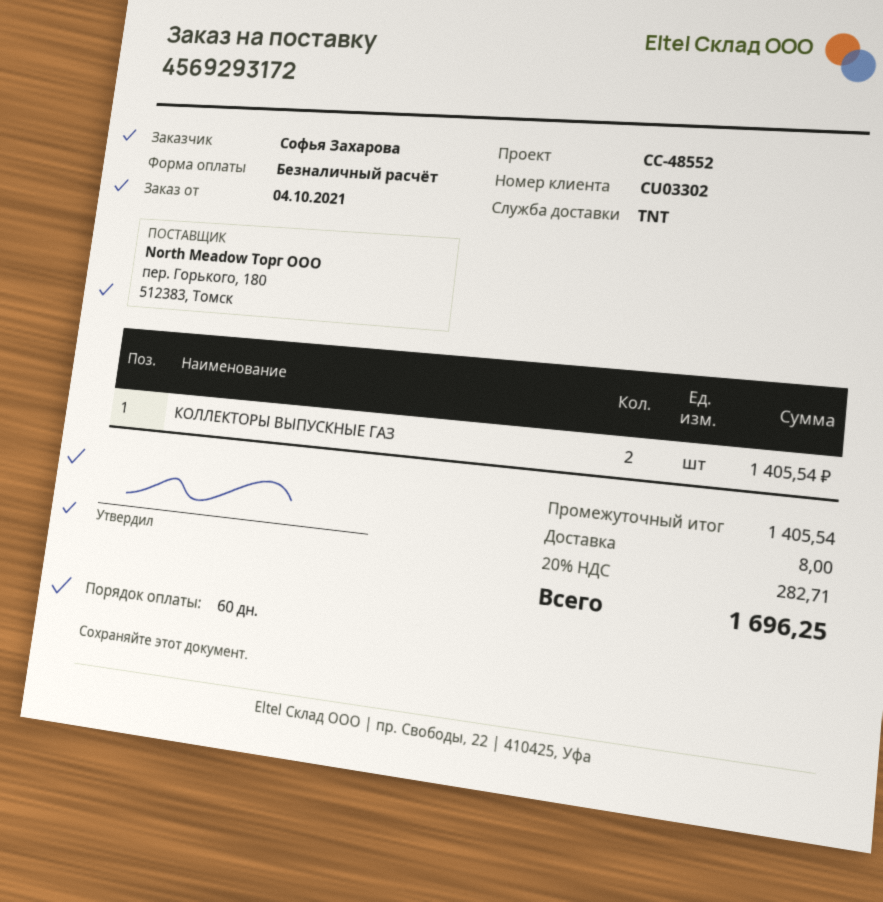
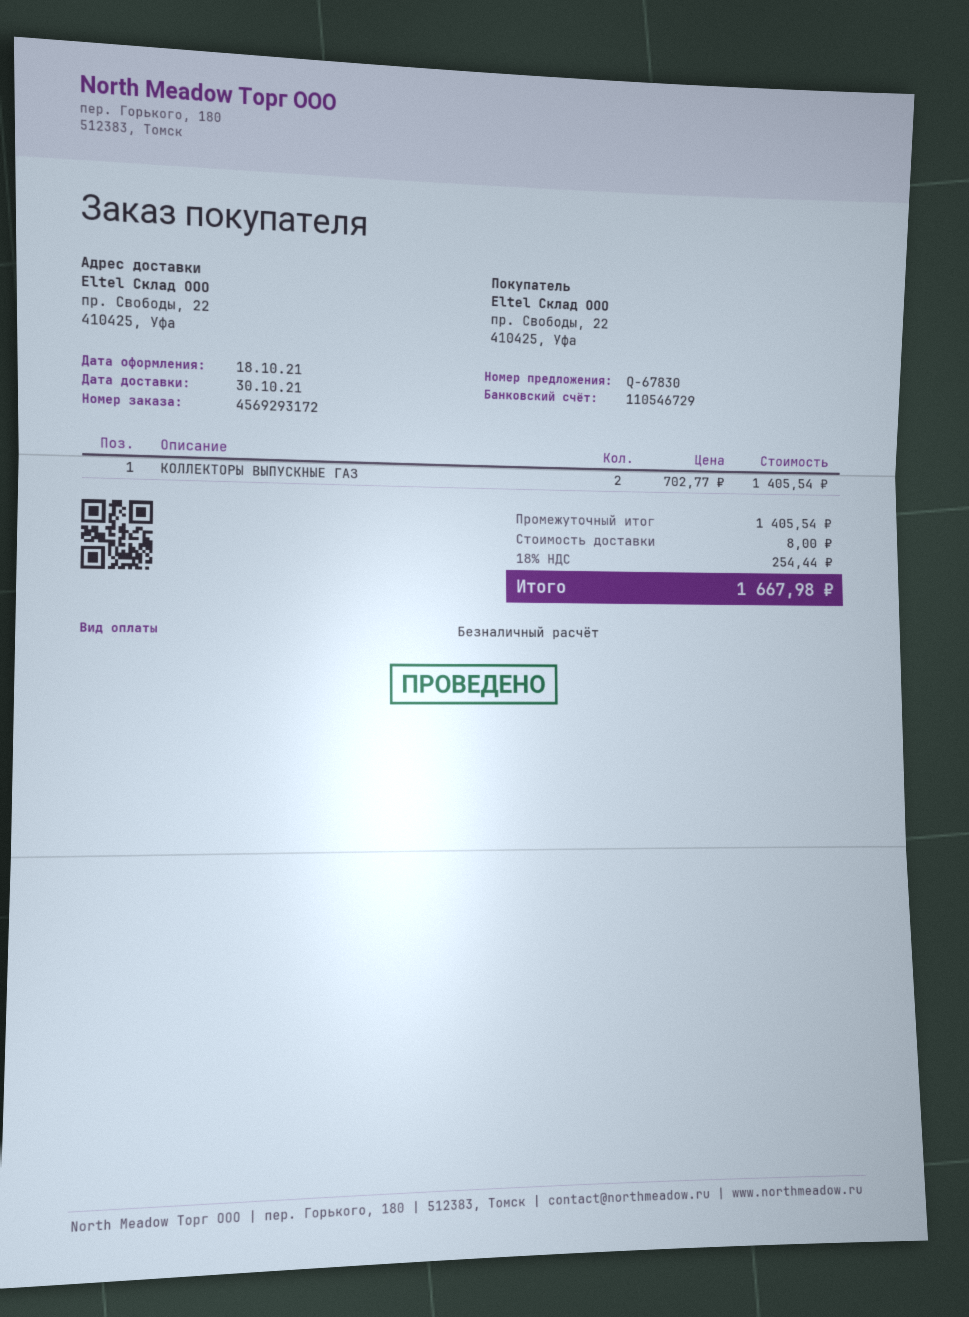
order date: 2021-10-04 -> 2021-10-18
tax: 20% = 282.71 -> 18% = 254.44
total: 1696.25 -> 1667.98

